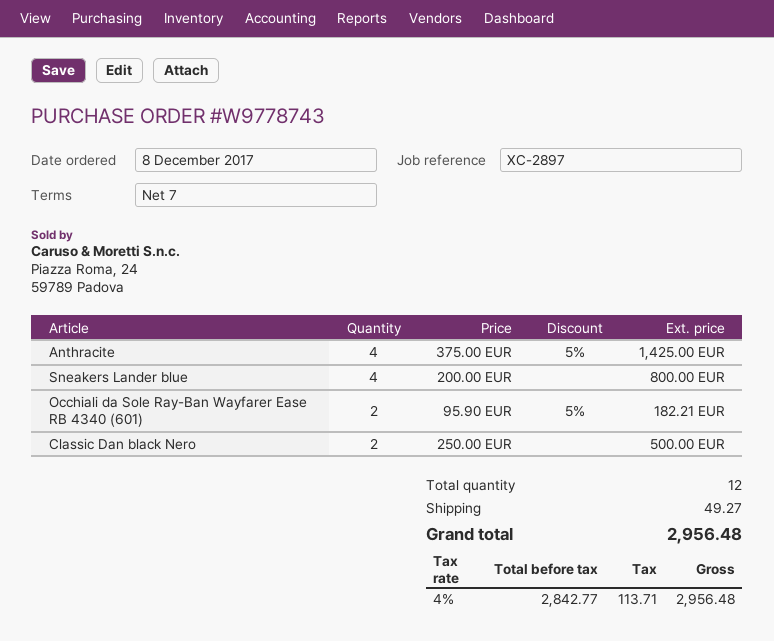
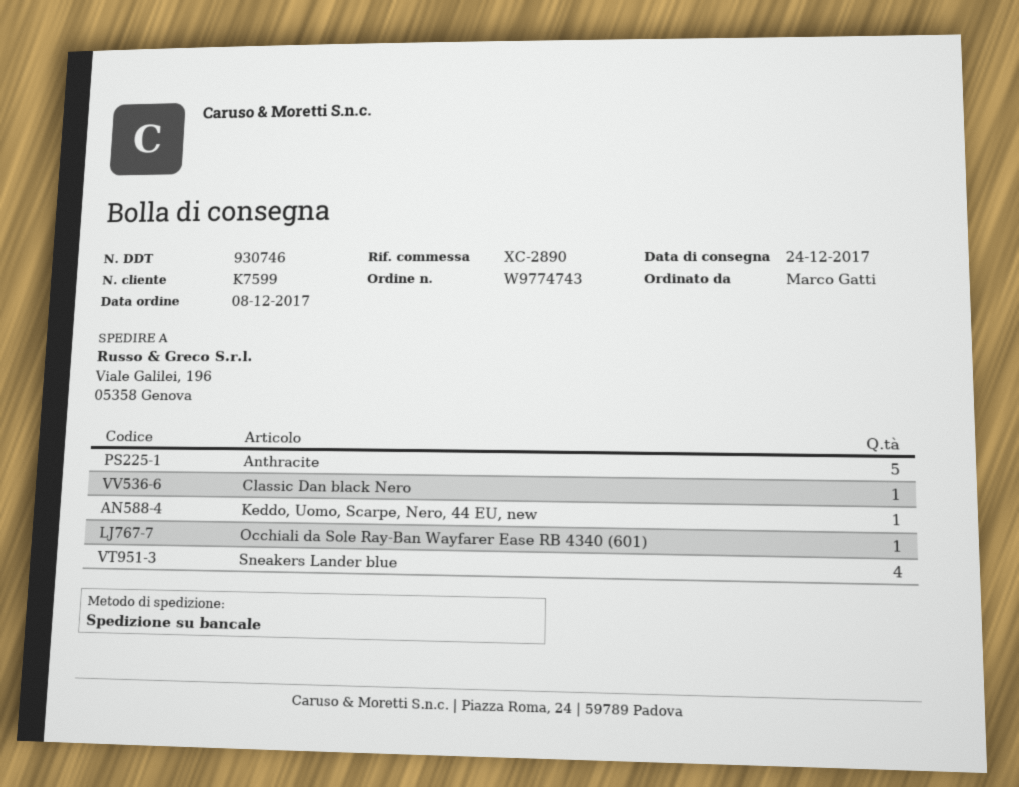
order number: W9778743 -> W9774743
reference: XC-2897 -> XC-2890
Anthracite: 4 -> 5
Occhiali da Sole Ray-Ban Wayfarer Ease RB 4340 (601): 2 -> 1
Classic Dan black Nero: 2 -> 1
Keddo, Uomo, Scarpe, Nero, 44 EU, new: none -> 1

